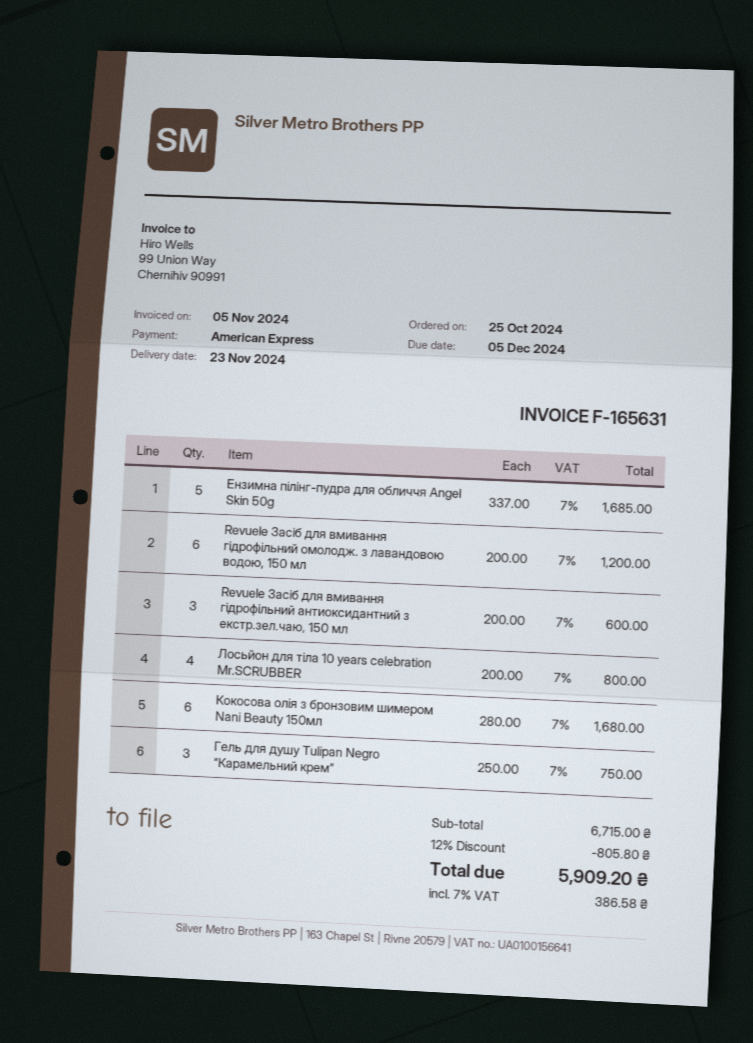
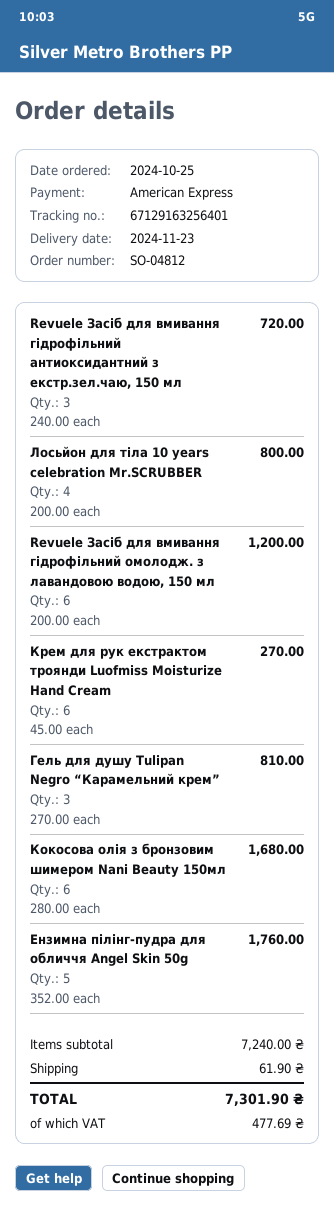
Ензимна пілінг-пудра для обличчя Angel Skin 50g: 5 x 337.00 = 1685.00 -> 5 x 352.00 = 1760.00
Revuele Засіб для вмивання гідрофільний антиоксидантний з екстр.зел.чаю, 150 мл: 3 x 200.00 = 600.00 -> 3 x 240.00 = 720.00
Гель для душу Tulipan Negro “Карамельний крем”: 3 x 250.00 = 750.00 -> 3 x 270.00 = 810.00
Крем для рук екстрактом троянди Luofmiss Moisturize Hand Cream: none -> 6 x 45.00 = 270.00
subtotal: 6715.00 -> 7240.00
discount: 12% = 805.80 -> none
shipping: none -> 61.90
tax: 386.58 -> 477.69
total: 5909.20 -> 7301.90

